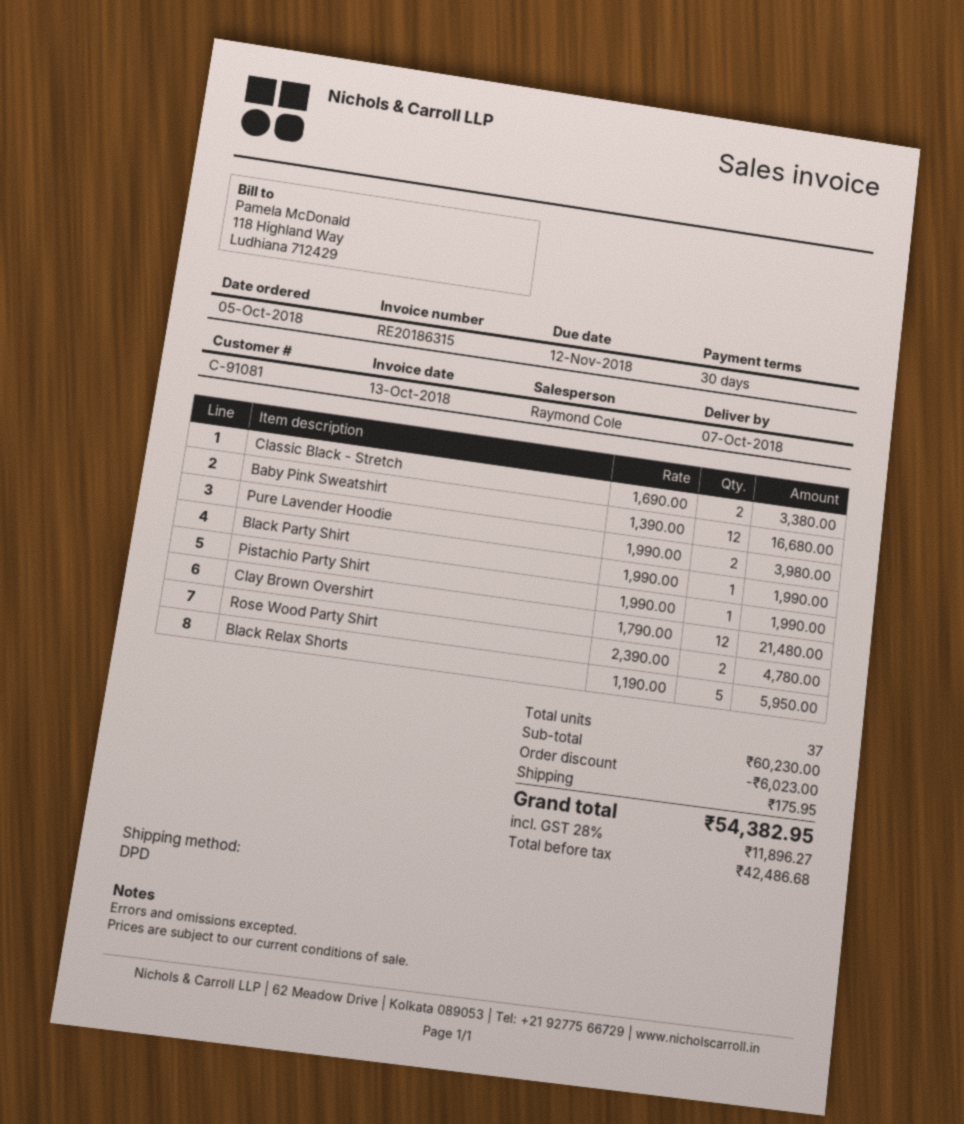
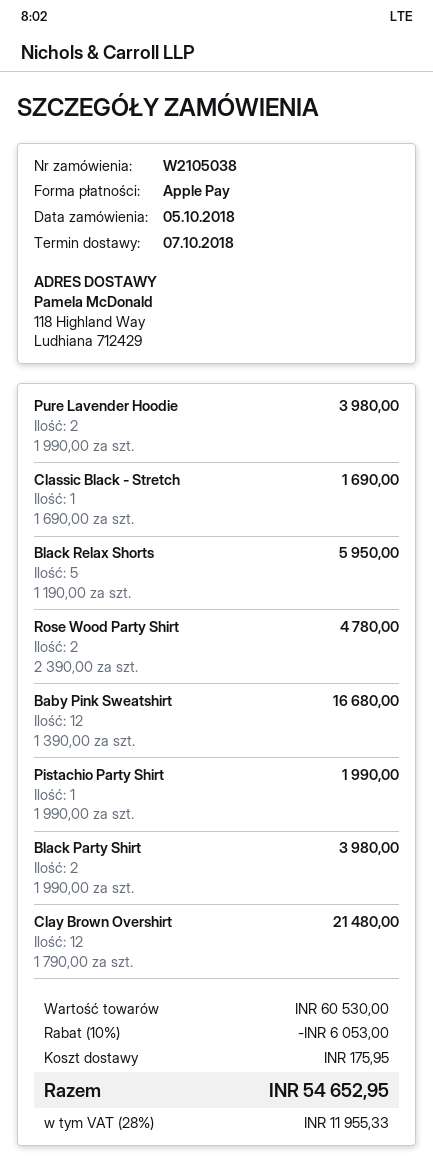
Classic Black - Stretch: 2 x 1690.00 = 3380.00 -> 1 x 1690.00 = 1690.00
Black Party Shirt: 1 x 1990.00 = 1990.00 -> 2 x 1990.00 = 3980.00
subtotal: 60230.00 -> 60530.00
discount: 6023.00 -> 6053.00
tax: 28% = 11896.27 -> 28% = 11955.33
total: 54382.95 -> 54652.95

